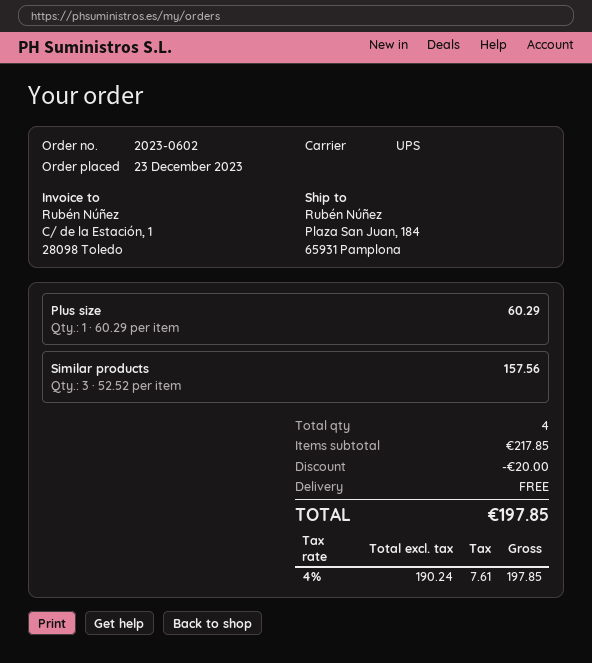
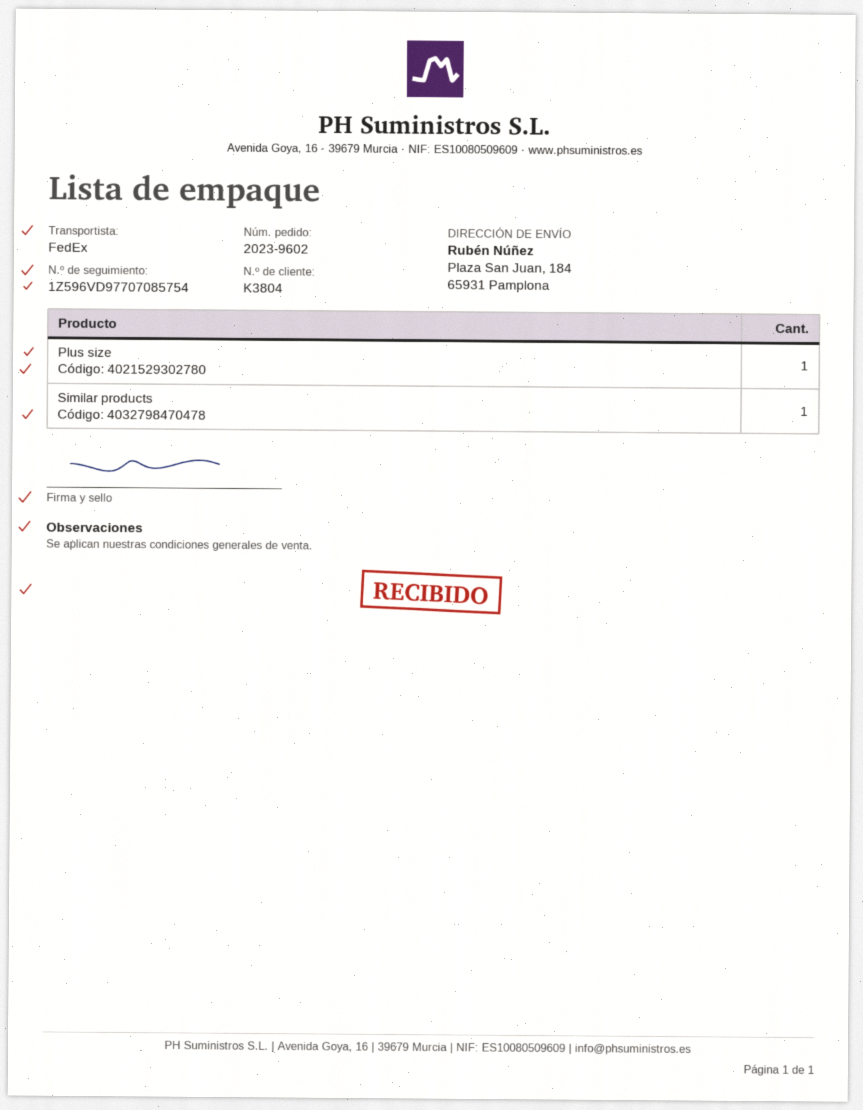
order number: 2023-0602 -> 2023-9602
shipping method: UPS -> FedEx
Similar products: 3 -> 1

